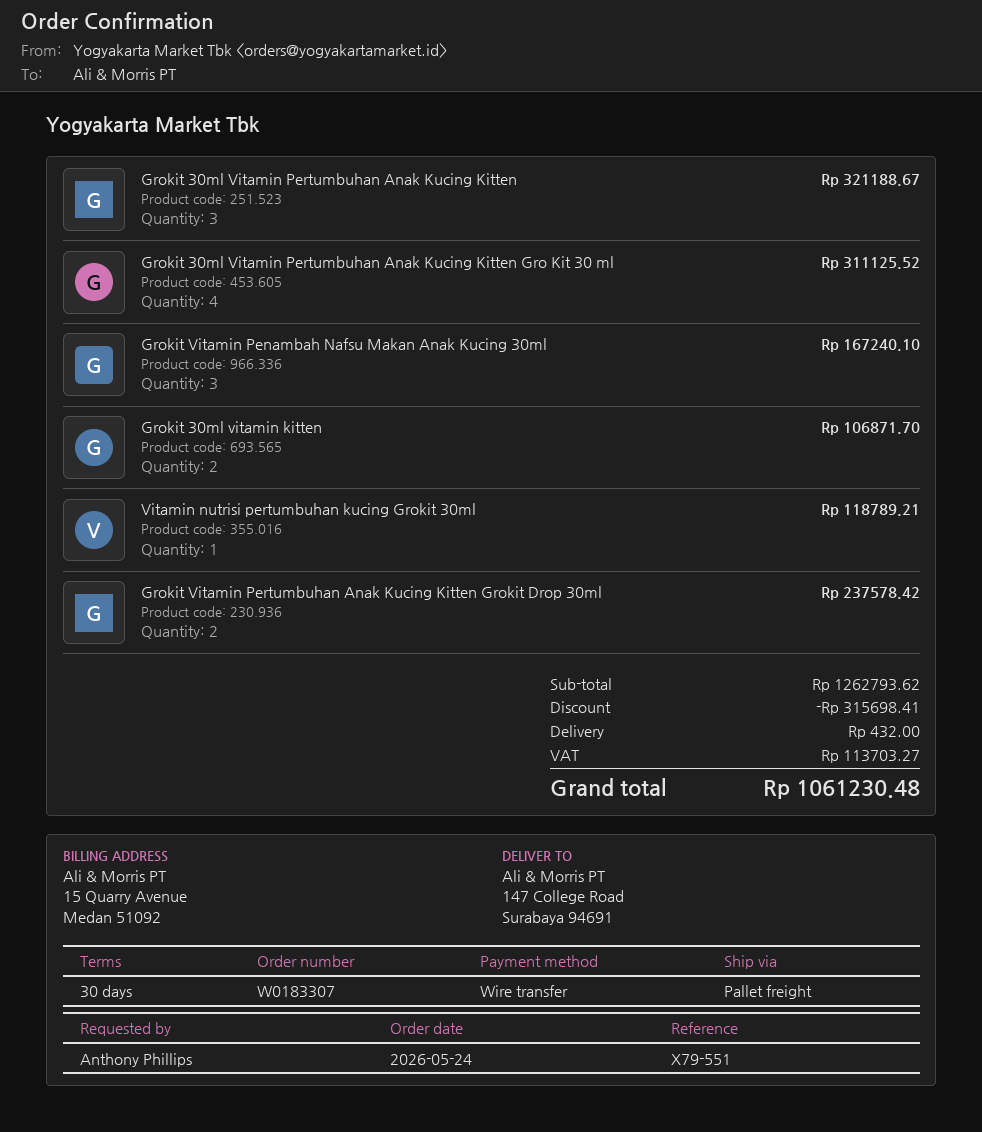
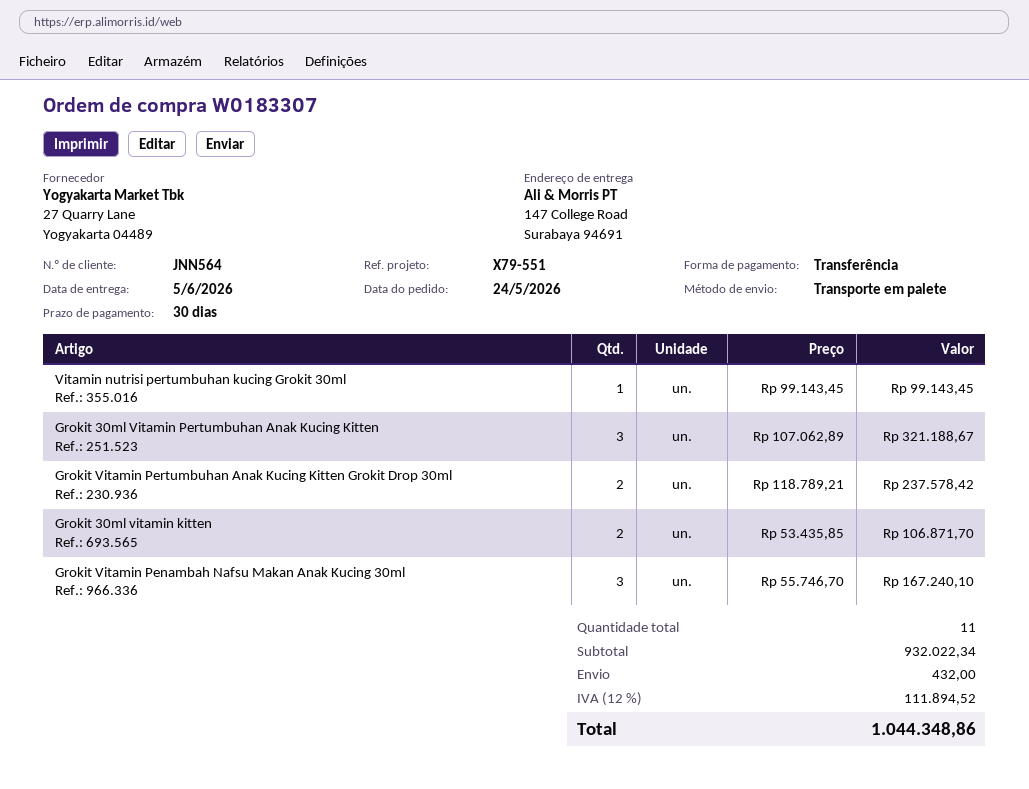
Grokit 30ml Vitamin Pertumbuhan Anak Kucing Kitten Gro Kit 30 ml: 4 for 311125.52 -> none
Vitamin nutrisi pertumbuhan kucing Grokit 30ml: 1 for 118789.21 -> 1 for 99143.45
subtotal: 1262793.62 -> 932022.34
discount: 315698.41 -> none
tax: 113703.27 -> 111894.52
total: 1061230.48 -> 1044348.86

